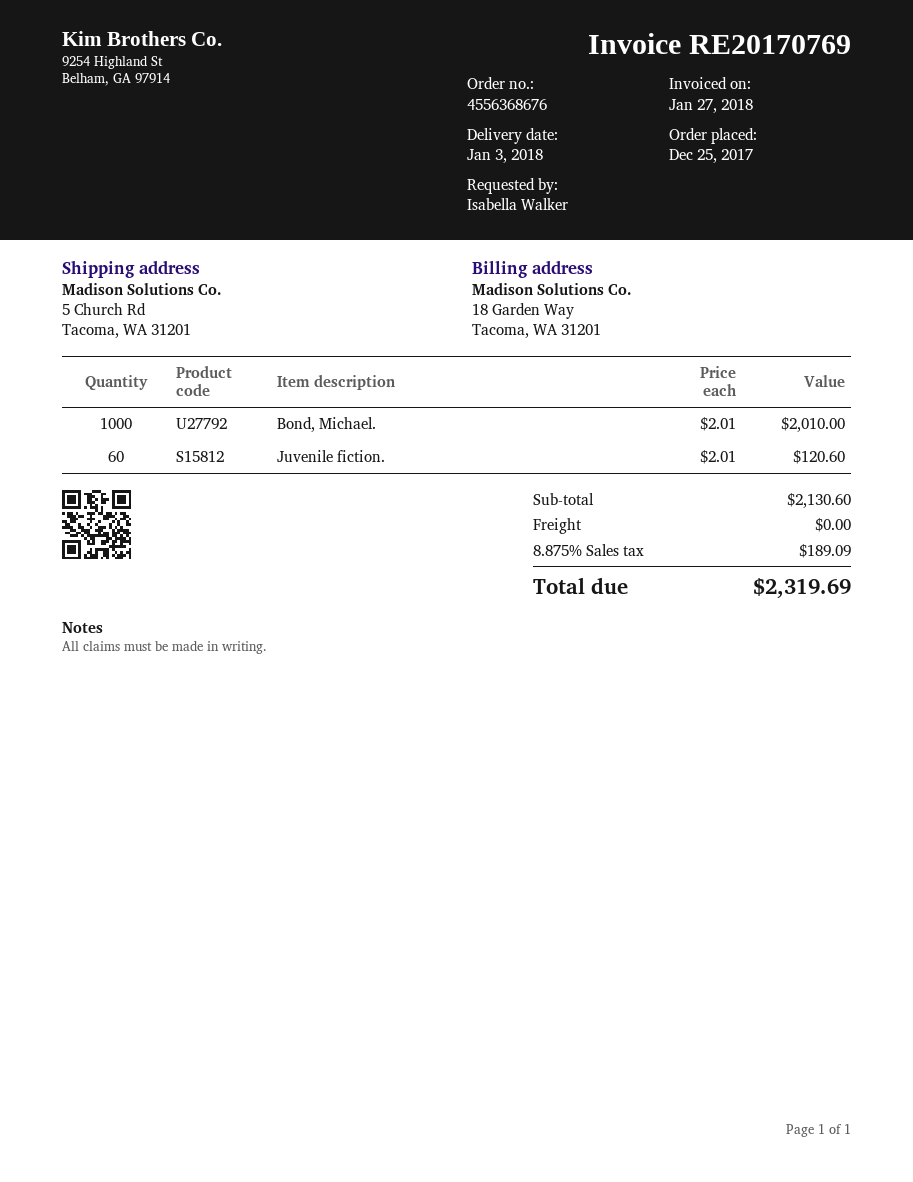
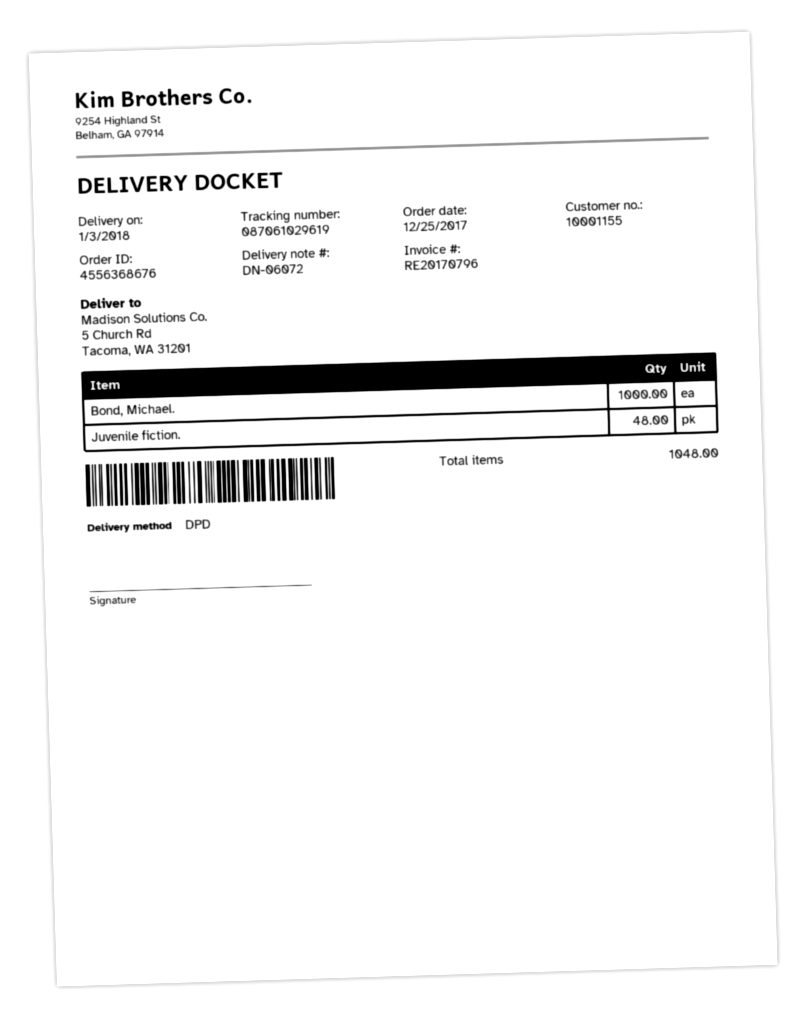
invoice number: RE20170769 -> RE20170796
Juvenile fiction.: 60 -> 48

